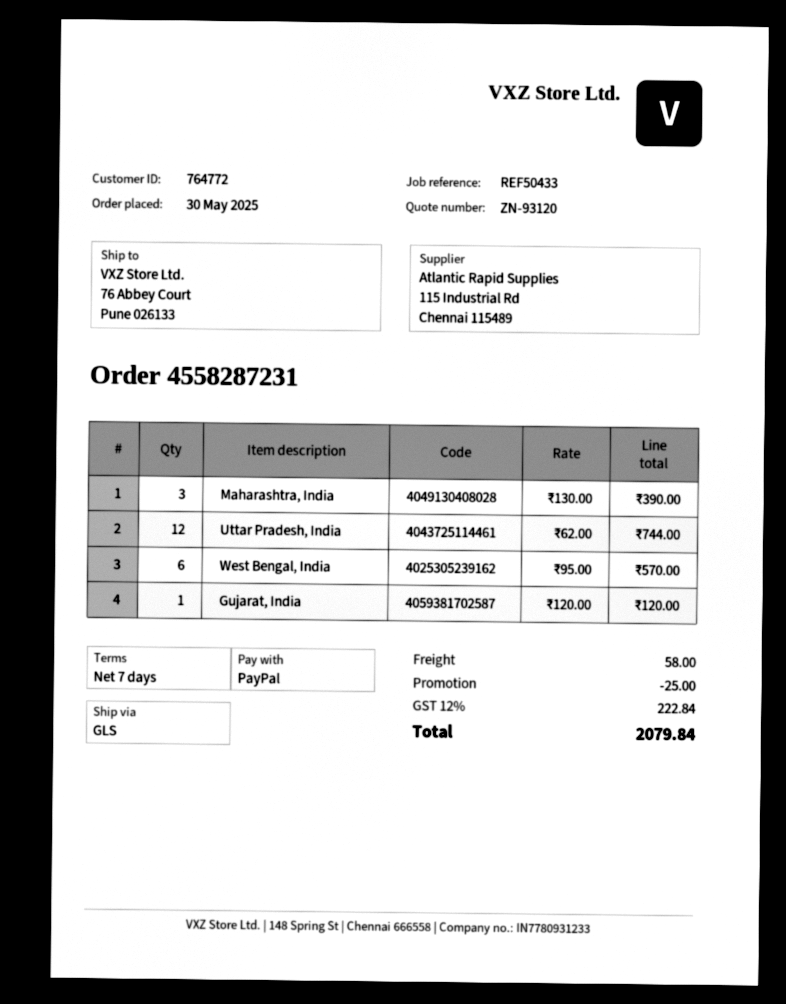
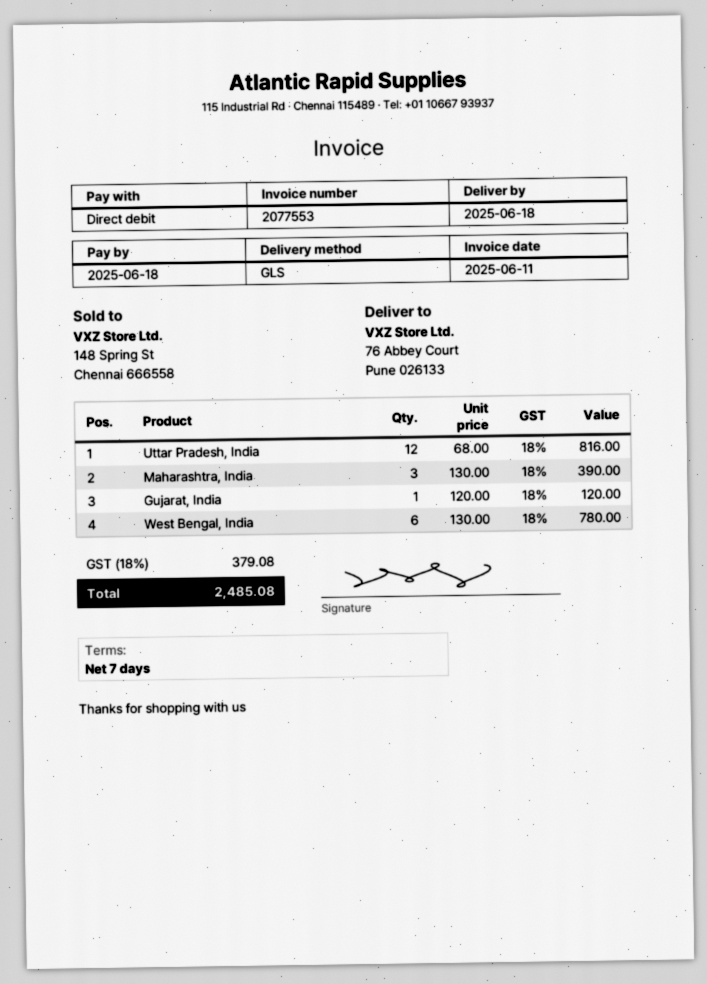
payment method: PayPal -> direct debit
Uttar Pradesh, India: 12 x 62.00 = 744.00 -> 12 x 68.00 = 816.00
West Bengal, India: 6 x 95.00 = 570.00 -> 6 x 130.00 = 780.00
discount: 25.00 -> none
shipping: 58.00 -> none
tax: 12% = 222.84 -> 18% = 379.08
total: 2079.84 -> 2485.08

